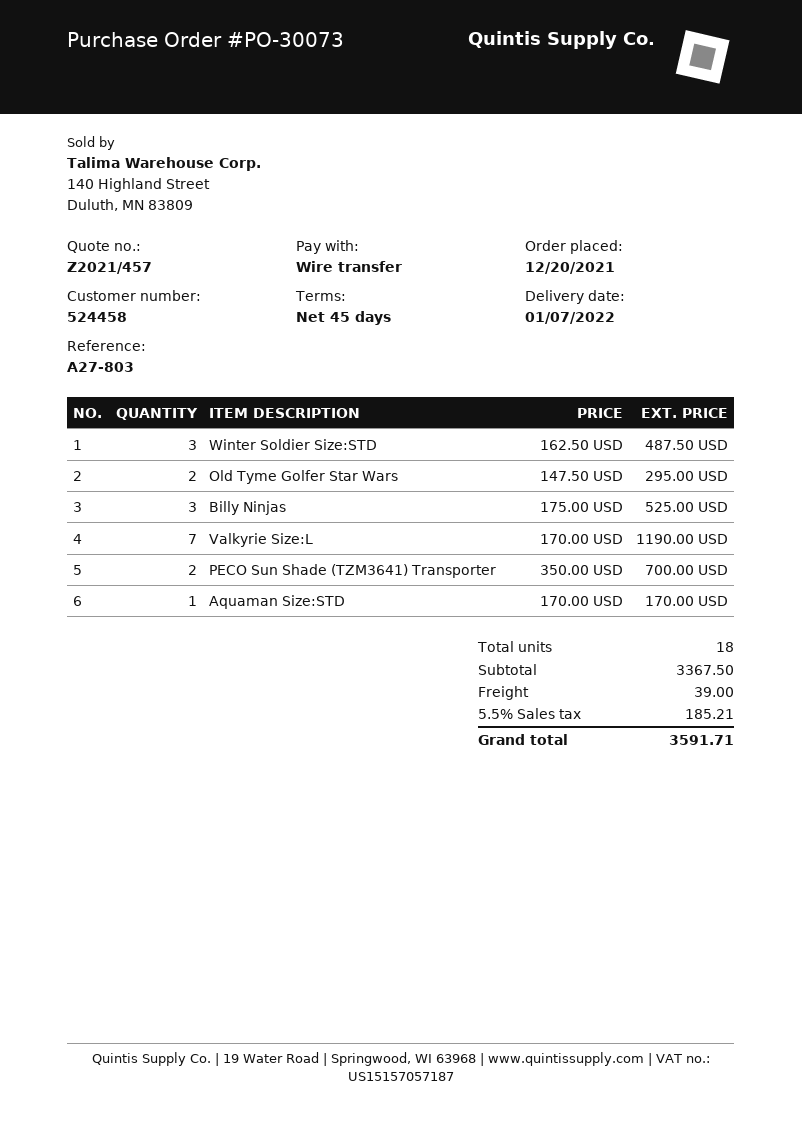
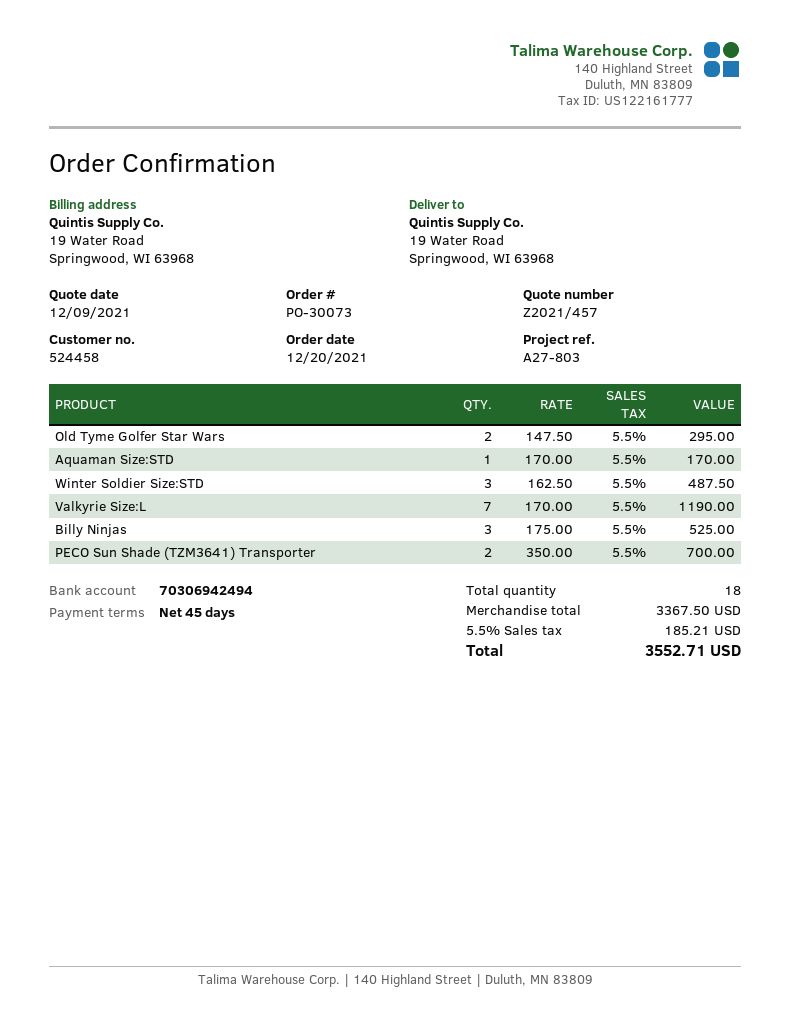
shipping: 39.00 -> none
total: 3591.71 -> 3552.71

